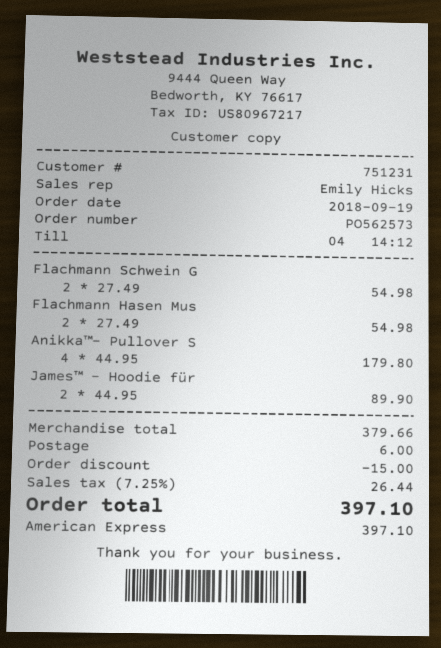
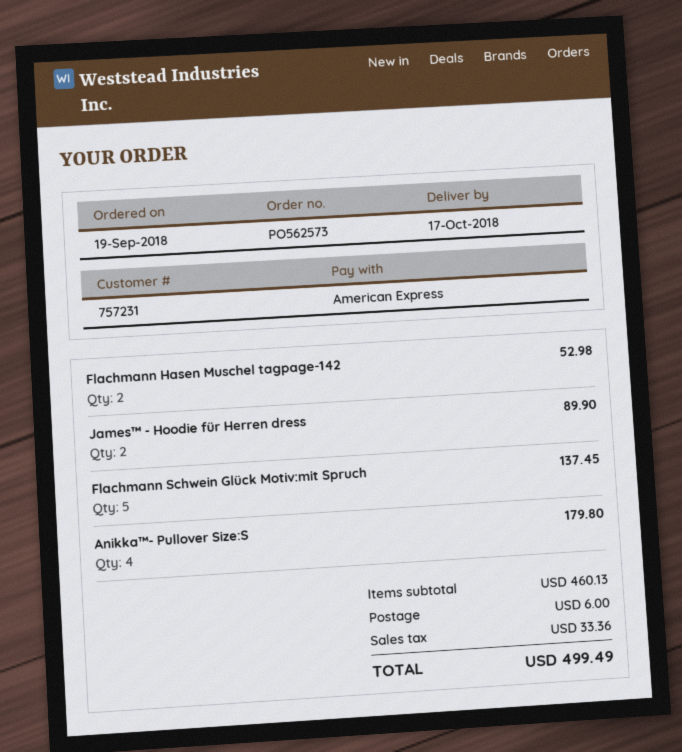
customer number: 751231 -> 757231
Flachmann Schwein G: 2 for 54.98 -> 5 for 137.45
Flachmann Hasen Mus: 2 for 54.98 -> 2 for 52.98
subtotal: 379.66 -> 460.13
discount: 15.00 -> none
tax: 26.44 -> 33.36
total: 397.10 -> 499.49

